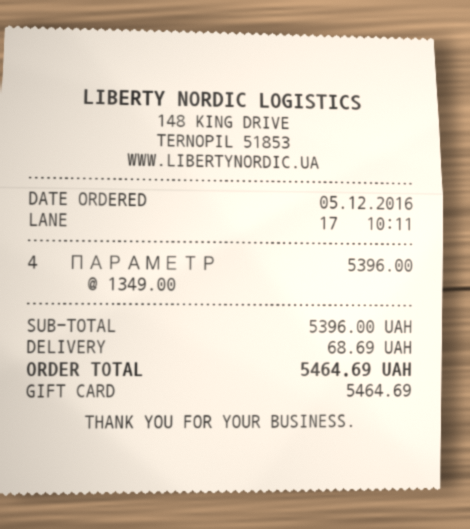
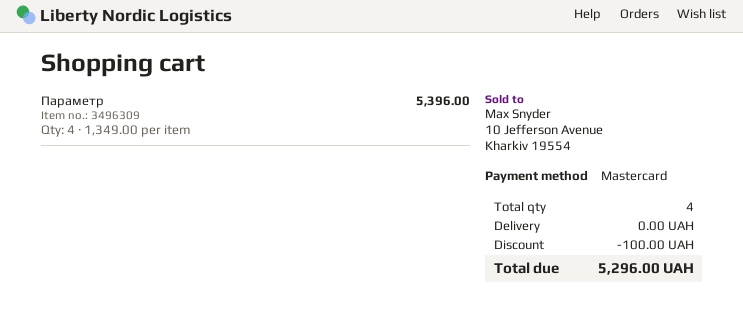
payment method: gift card -> Mastercard
discount: none -> 100.00
shipping: 68.69 -> 0.00
total: 5464.69 -> 5296.00

